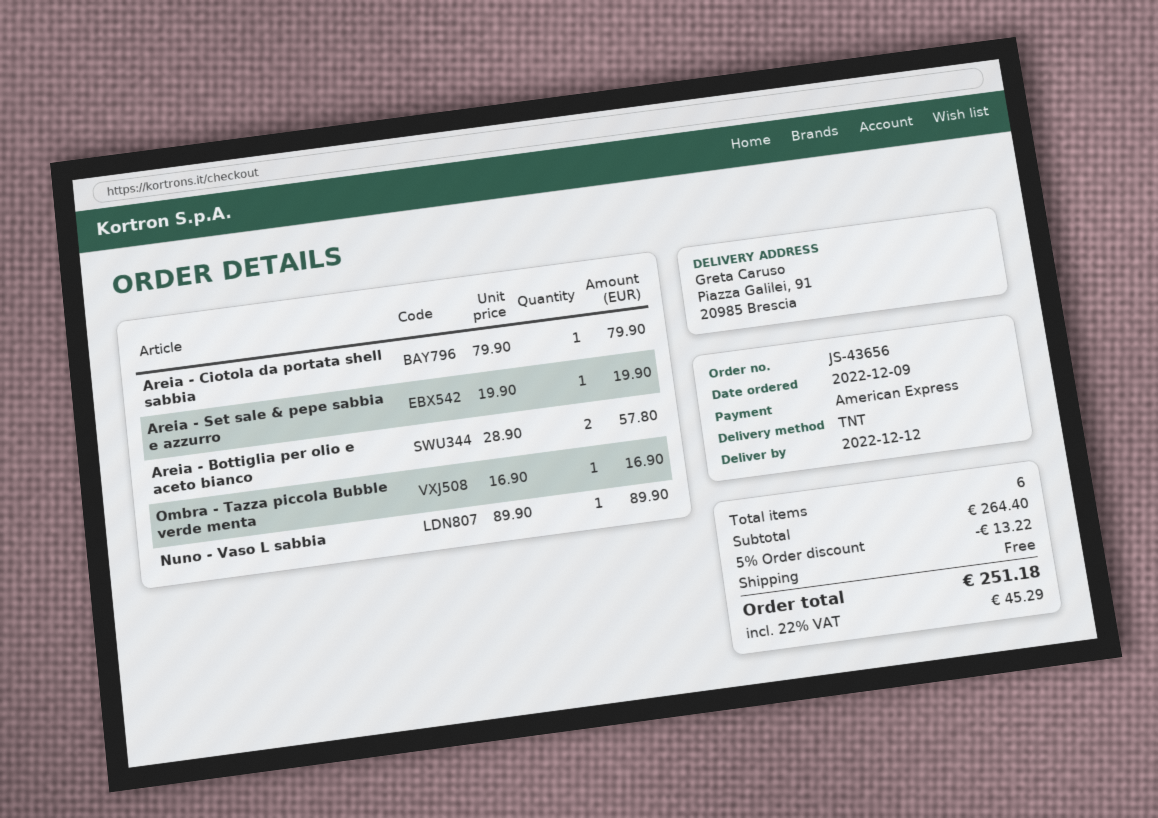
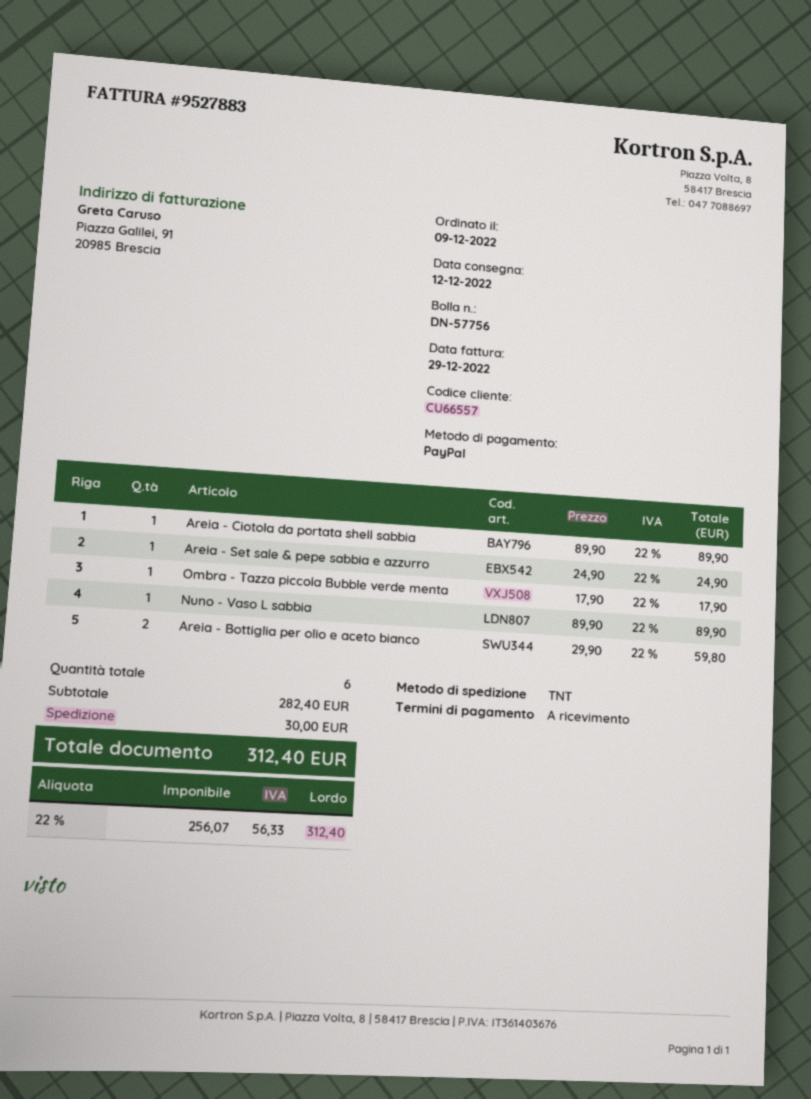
payment method: American Express -> PayPal
Areia - Ciotola da portata shell sabbia: 1 x 79.90 = 79.90 -> 1 x 89.90 = 89.90
Areia - Set sale & pepe sabbia e azzurro: 1 x 19.90 = 19.90 -> 1 x 24.90 = 24.90
Areia - Bottiglia per olio e aceto bianco: 2 x 28.90 = 57.80 -> 2 x 29.90 = 59.80
Ombra - Tazza piccola Bubble verde menta: 1 x 16.90 = 16.90 -> 1 x 17.90 = 17.90
subtotal: 264.40 -> 282.40
discount: 5% = 13.22 -> none
shipping: 0.00 -> 30.00
tax: 22% = 45.29 -> 22% = 56.33
total: 251.18 -> 312.40

